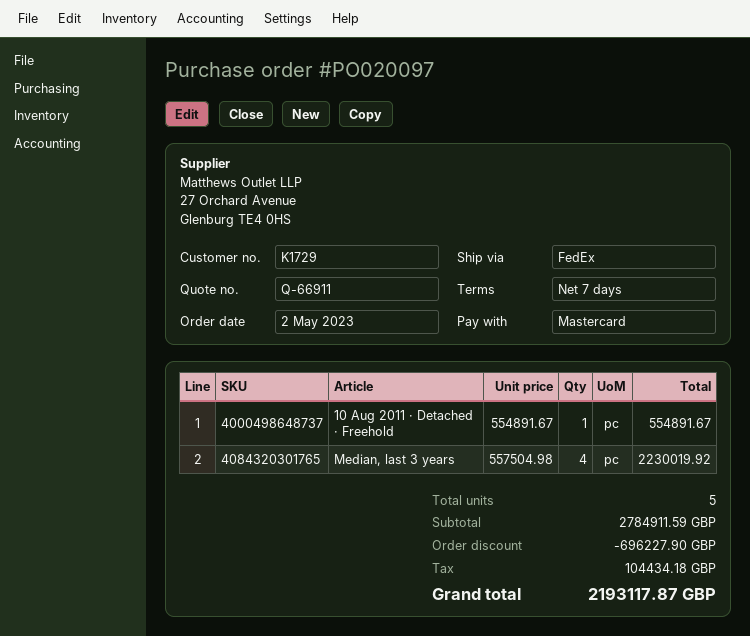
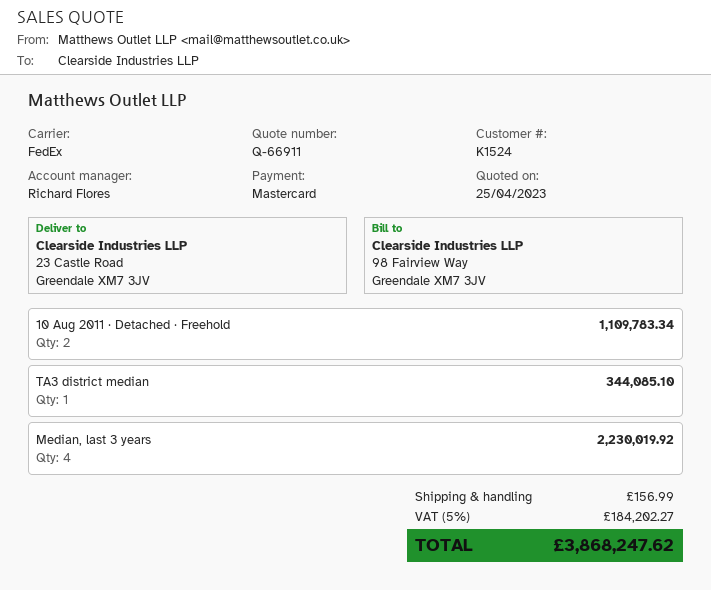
customer number: K1729 -> K1524
10 Aug 2011 · Detached · Freehold: 1 for 554891.67 -> 2 for 1109783.34
TA3 district median: none -> 1 for 344085.10
discount: 696227.90 -> none
shipping: none -> 156.99
tax: 104434.18 -> 184202.27
total: 2193117.87 -> 3868247.62

